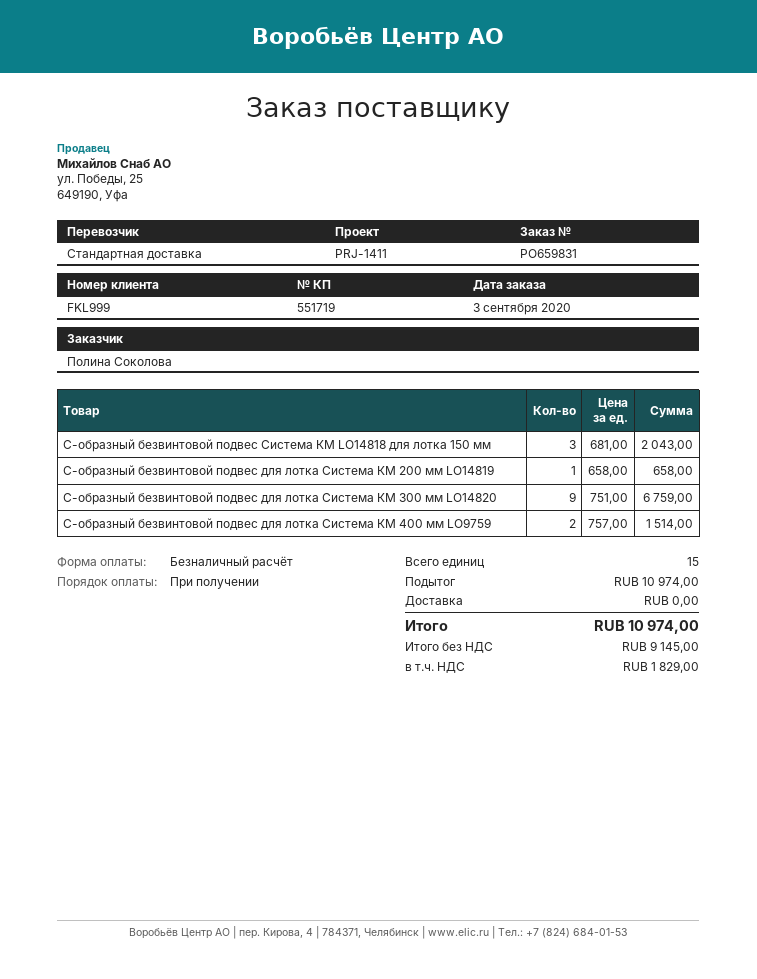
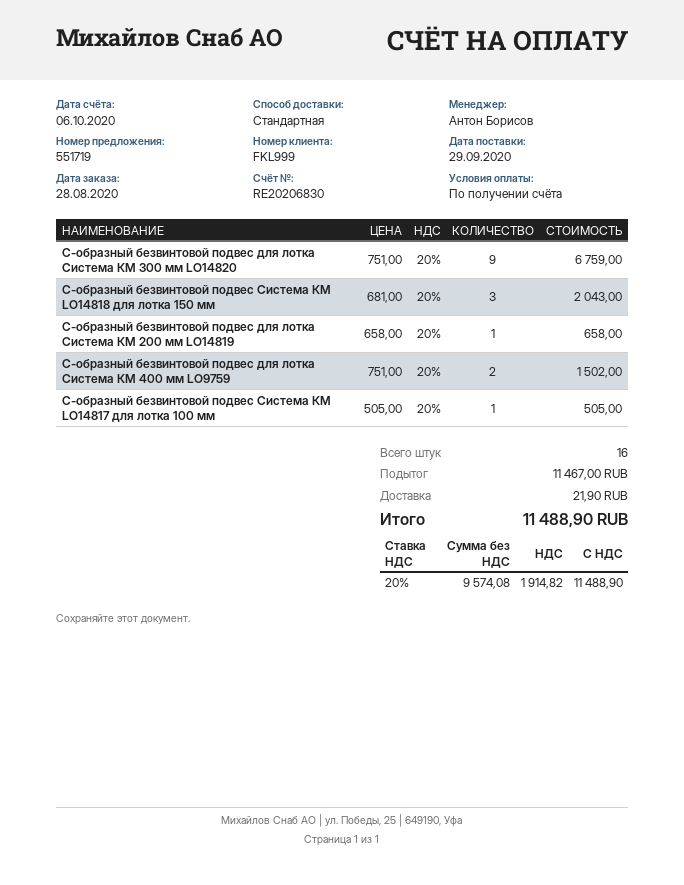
order date: 2020-09-03 -> 2020-08-28
С-образный безвинтовой подвес для лотка Система КМ 400 мм LO9759: 2 x 757.00 = 1514.00 -> 2 x 751.00 = 1502.00
С-образный безвинтовой подвес Система КМ LO14817 для лотка 100 мм: none -> 1 x 505.00 = 505.00
total quantity: 15 -> 16
subtotal: 10974.00 -> 11467.00
shipping: 0.00 -> 21.90
net: 9145.00 -> 9574.08
tax: 1829.00 -> 1914.82
total: 10974.00 -> 11488.90

